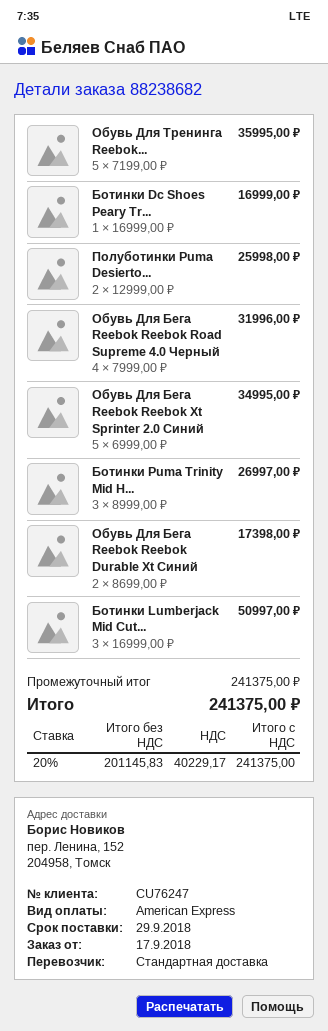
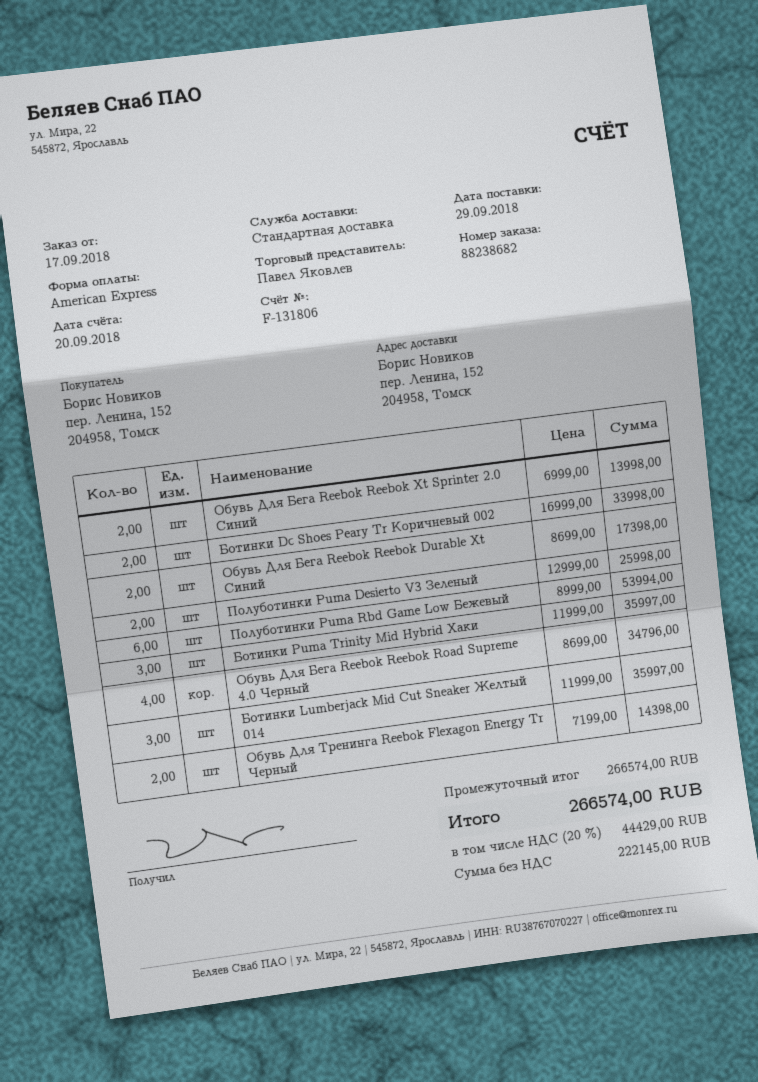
Обувь Для Тренинга Reebok...: 5 x 7199.00 = 35995.00 -> 2 x 7199.00 = 14398.00
Ботинки Dc Shoes Peary Tr...: 1 x 16999.00 = 16999.00 -> 2 x 16999.00 = 33998.00
Обувь Для Бега Reebok Reebok Road Supreme 4.0 Черный: 4 x 7999.00 = 31996.00 -> 4 x 8699.00 = 34796.00
Обувь Для Бега Reebok Reebok Xt Sprinter 2.0 Синий: 5 x 6999.00 = 34995.00 -> 2 x 6999.00 = 13998.00
Ботинки Puma Trinity Mid H...: 3 x 8999.00 = 26997.00 -> 3 x 11999.00 = 35997.00
Ботинки Lumberjack Mid Cut...: 3 x 16999.00 = 50997.00 -> 3 x 11999.00 = 35997.00
Полуботинки Puma Rbd Game Low Бежевый: none -> 6 x 8999.00 = 53994.00
subtotal: 241375.00 -> 266574.00
net: 201145.83 -> 222145.00
tax: 20% = 40229.17 -> 20% = 44429.00
total: 241375.00 -> 266574.00

